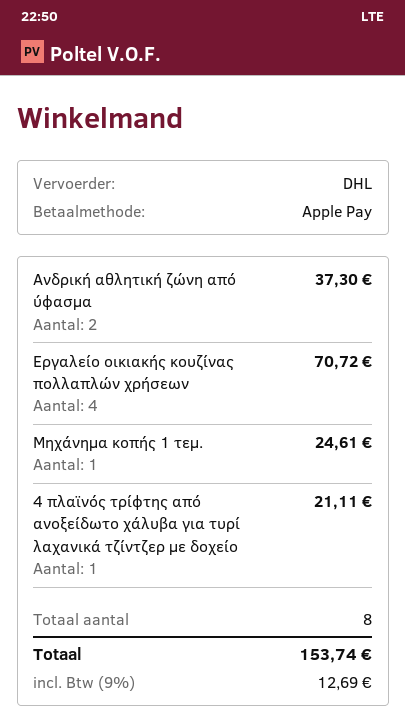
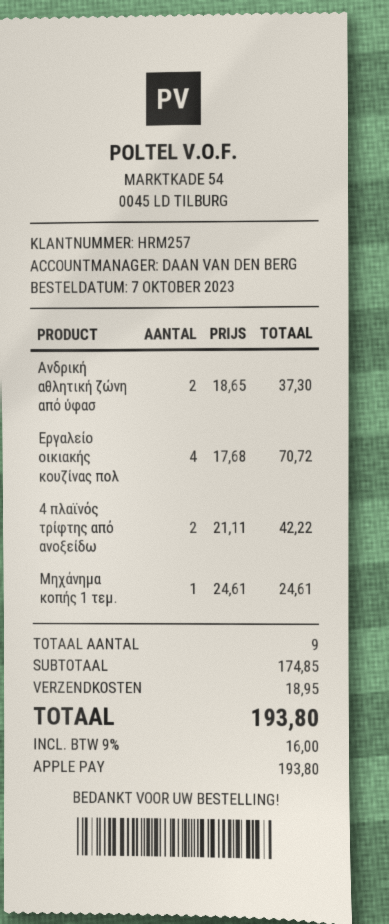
4 πλαϊνός τρίφτης από ανοξείδωτο χάλυβα για τυρί λαχανικά τζίντζερ με δοχείο: 1 for 21.11 -> 2 for 42.22
total quantity: 8 -> 9
shipping: none -> 18.95
tax: 9% = 12.69 -> 9% = 16.00
total: 153.74 -> 193.80

